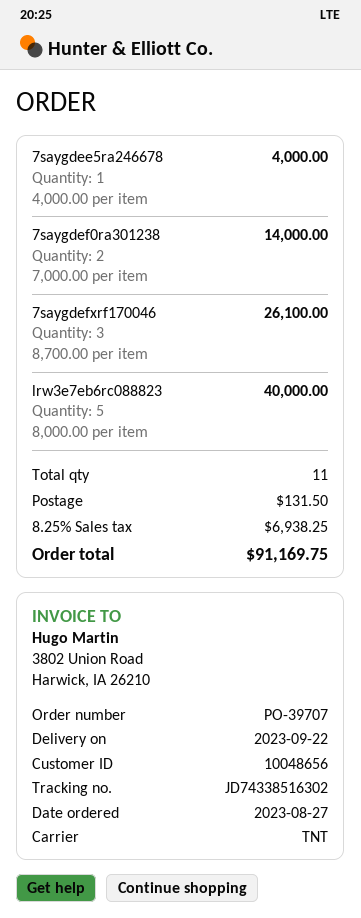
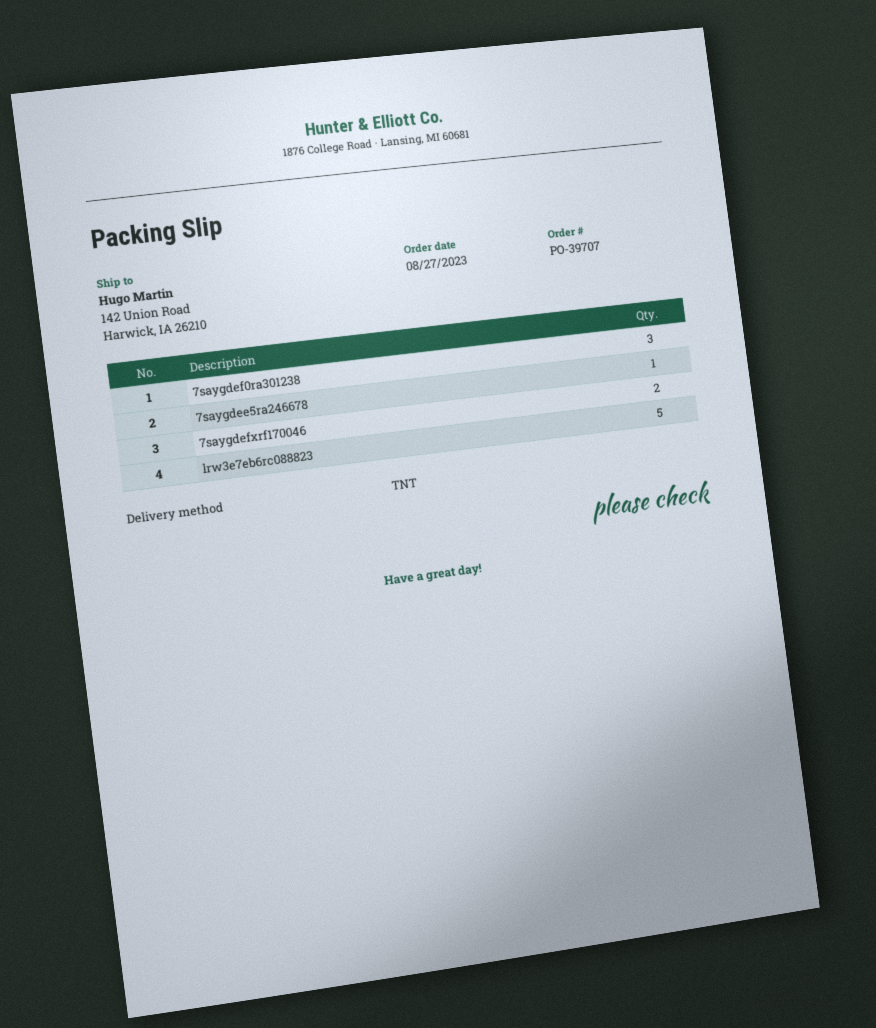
7saygdef0ra301238: 2 -> 3
7saygdefxrf170046: 3 -> 2

